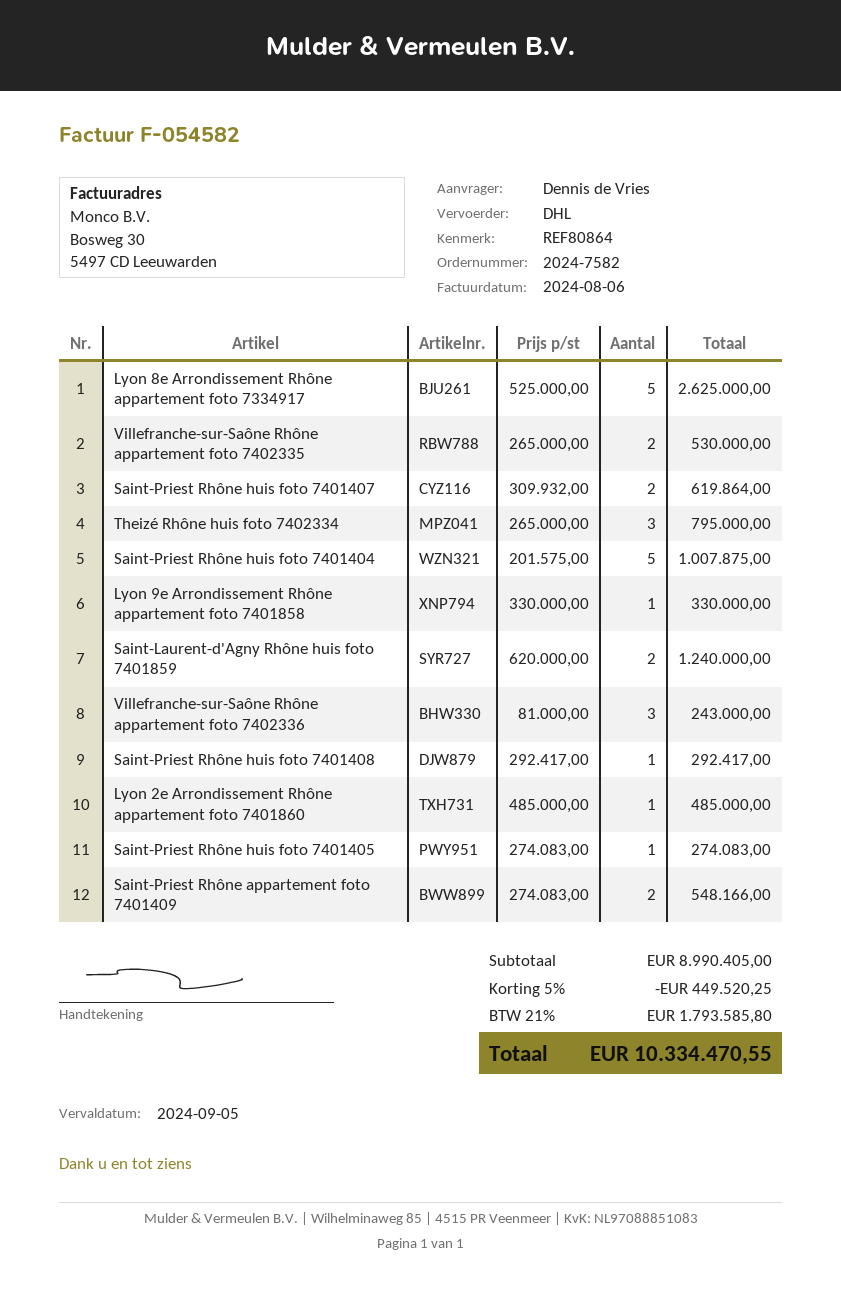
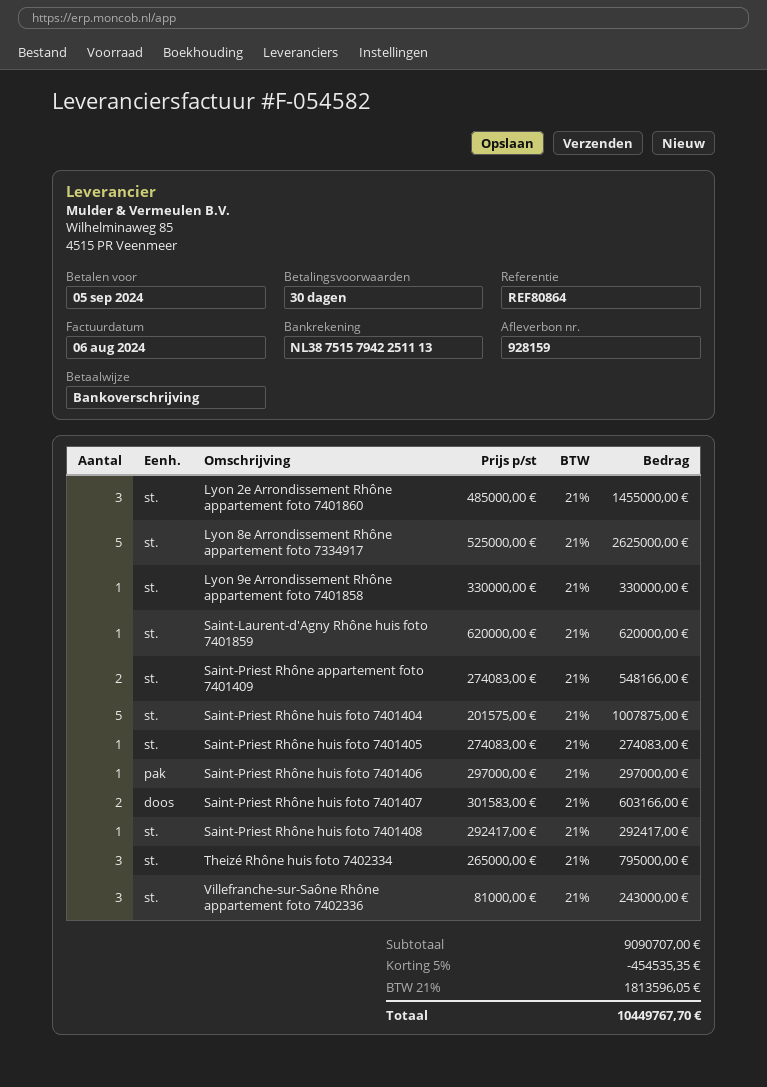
Villefranche-sur-Saône Rhône appartement foto 7402335: 2 x 265000.00 = 530000.00 -> none
Saint-Priest Rhône huis foto 7401407: 2 x 309932.00 = 619864.00 -> 2 x 301583.00 = 603166.00
Saint-Laurent-d'Agny Rhône huis foto 7401859: 2 x 620000.00 = 1240000.00 -> 1 x 620000.00 = 620000.00
Lyon 2e Arrondissement Rhône appartement foto 7401860: 1 x 485000.00 = 485000.00 -> 3 x 485000.00 = 1455000.00
Saint-Priest Rhône huis foto 7401406: none -> 1 x 297000.00 = 297000.00
subtotal: 8990405.00 -> 9090707.00
discount: 5% = 449520.25 -> 5% = 454535.35
tax: 21% = 1793585.80 -> 21% = 1813596.05
total: 10334470.55 -> 10449767.70

